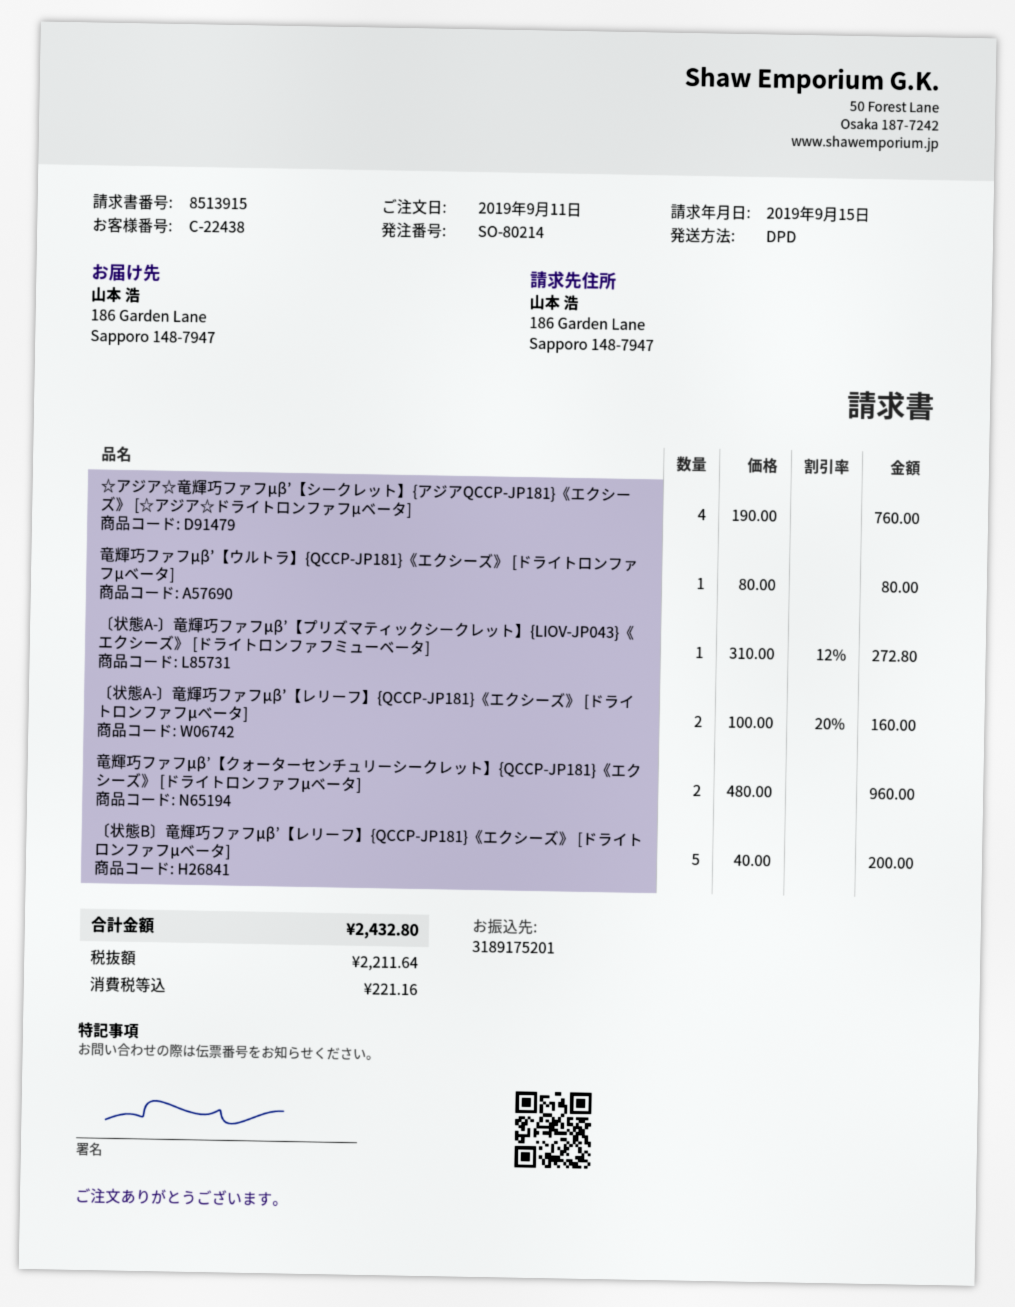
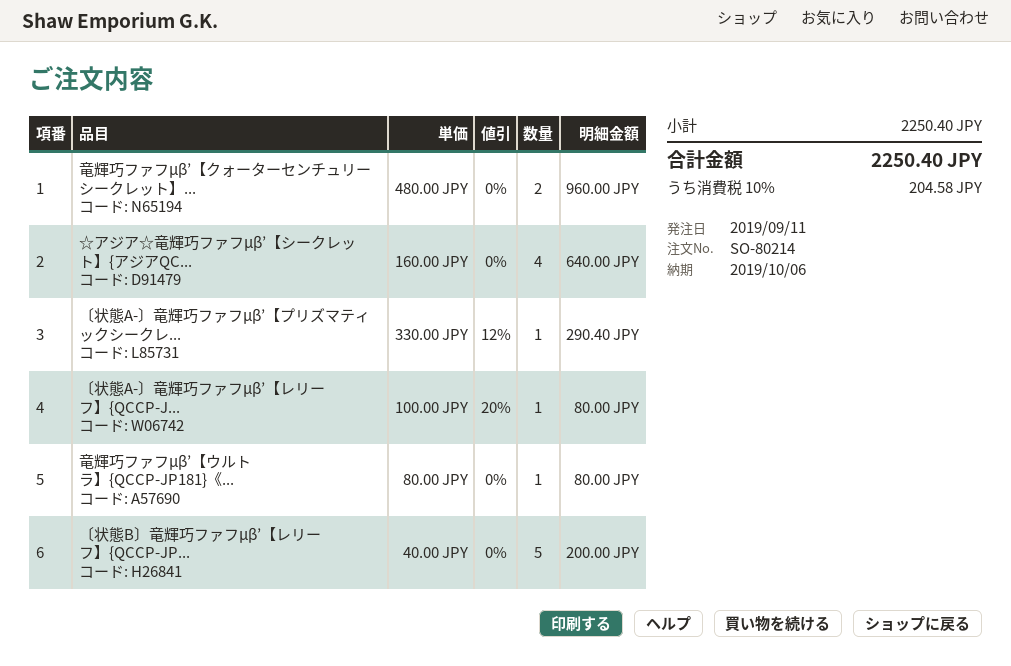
☆アジア☆竜輝巧ファフμβ’【シークレット】{アジアQCCP-JP181}《エクシーズ》 [☆アジア☆ドライトロンファフμベータ]: 4 x 190.00 = 760.00 -> 4 x 160.00 = 640.00
〔状態A-〕竜輝巧ファフμβ’【プリズマティックシークレット】{LIOV-JP043}《エクシーズ》 [ドライトロンファフミューベータ]: 1 x 310.00 - 12% = 272.80 -> 1 x 330.00 - 12% = 290.40
〔状態A-〕竜輝巧ファフμβ’【レリーフ】{QCCP-JP181}《エクシーズ》 [ドライトロンファフμベータ]: 2 x 100.00 - 20% = 160.00 -> 1 x 100.00 - 20% = 80.00
tax: 221.16 -> 204.58
total: 2432.80 -> 2250.40

